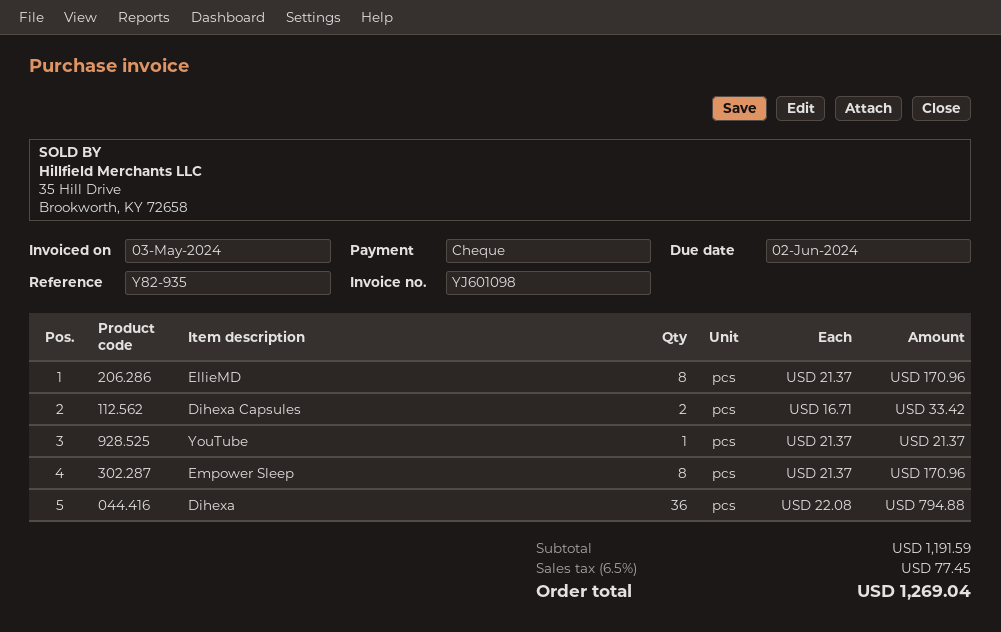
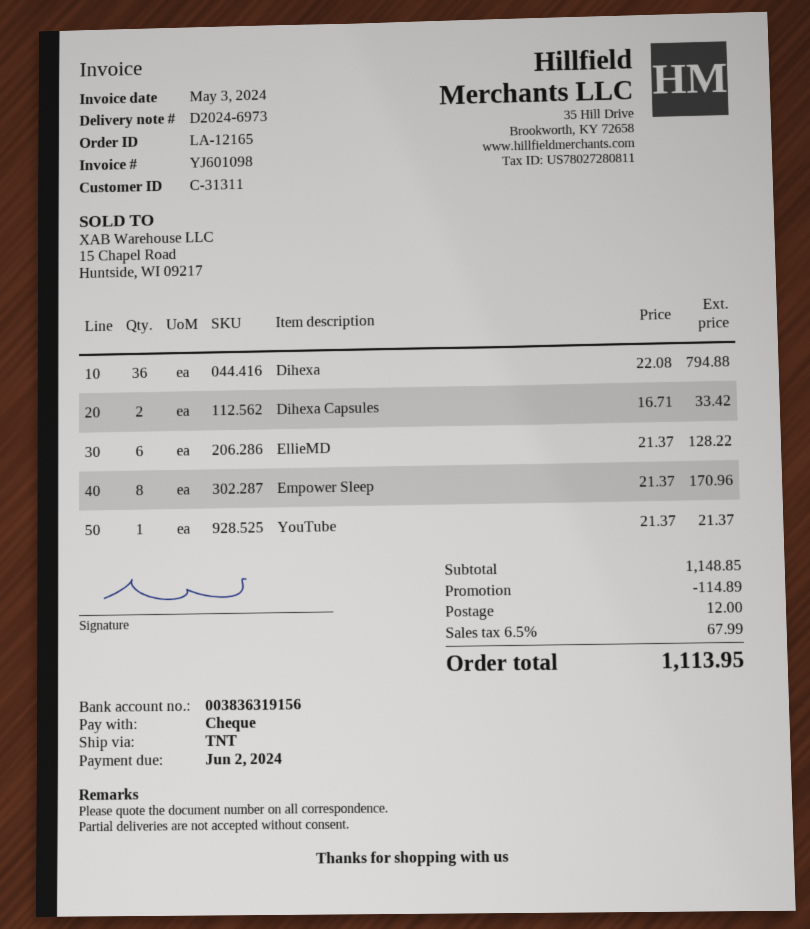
EllieMD: 8 x 21.37 = 170.96 -> 6 x 21.37 = 128.22
subtotal: 1191.59 -> 1148.85
discount: none -> 114.89
shipping: none -> 12.00
tax: 6.5% = 77.45 -> 6.5% = 67.99
total: 1269.04 -> 1113.95

